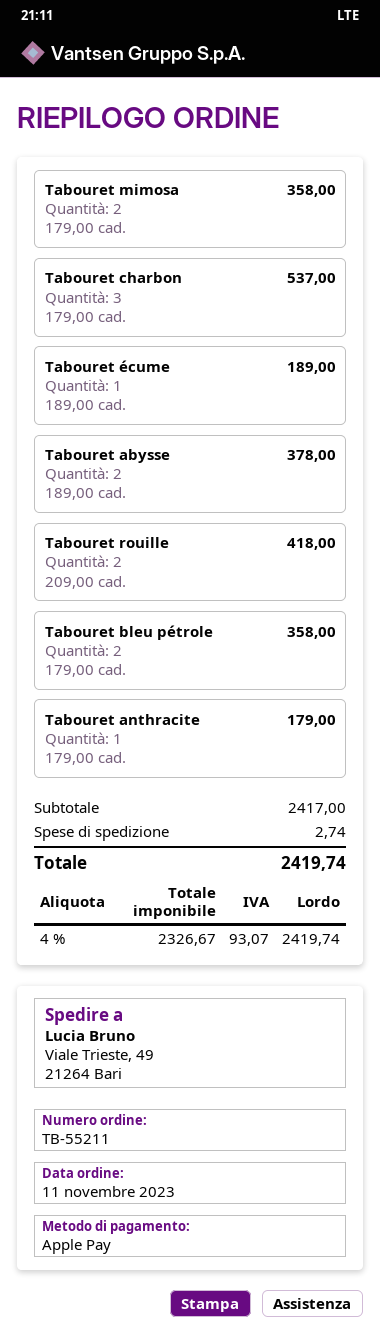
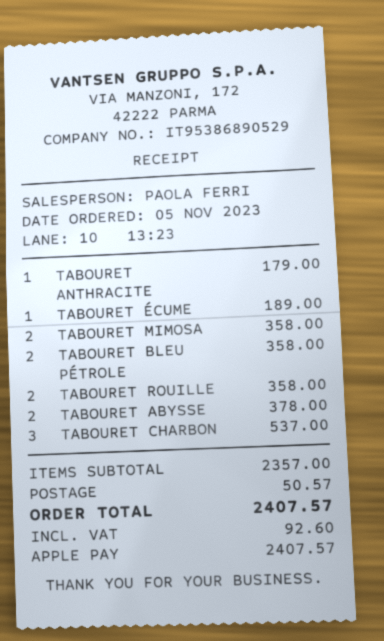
order date: 2023-11-11 -> 2023-11-05
Tabouret rouille: 2 for 418.00 -> 2 for 358.00
subtotal: 2417.00 -> 2357.00
shipping: 2.74 -> 50.57
tax: 93.07 -> 92.60
total: 2419.74 -> 2407.57

